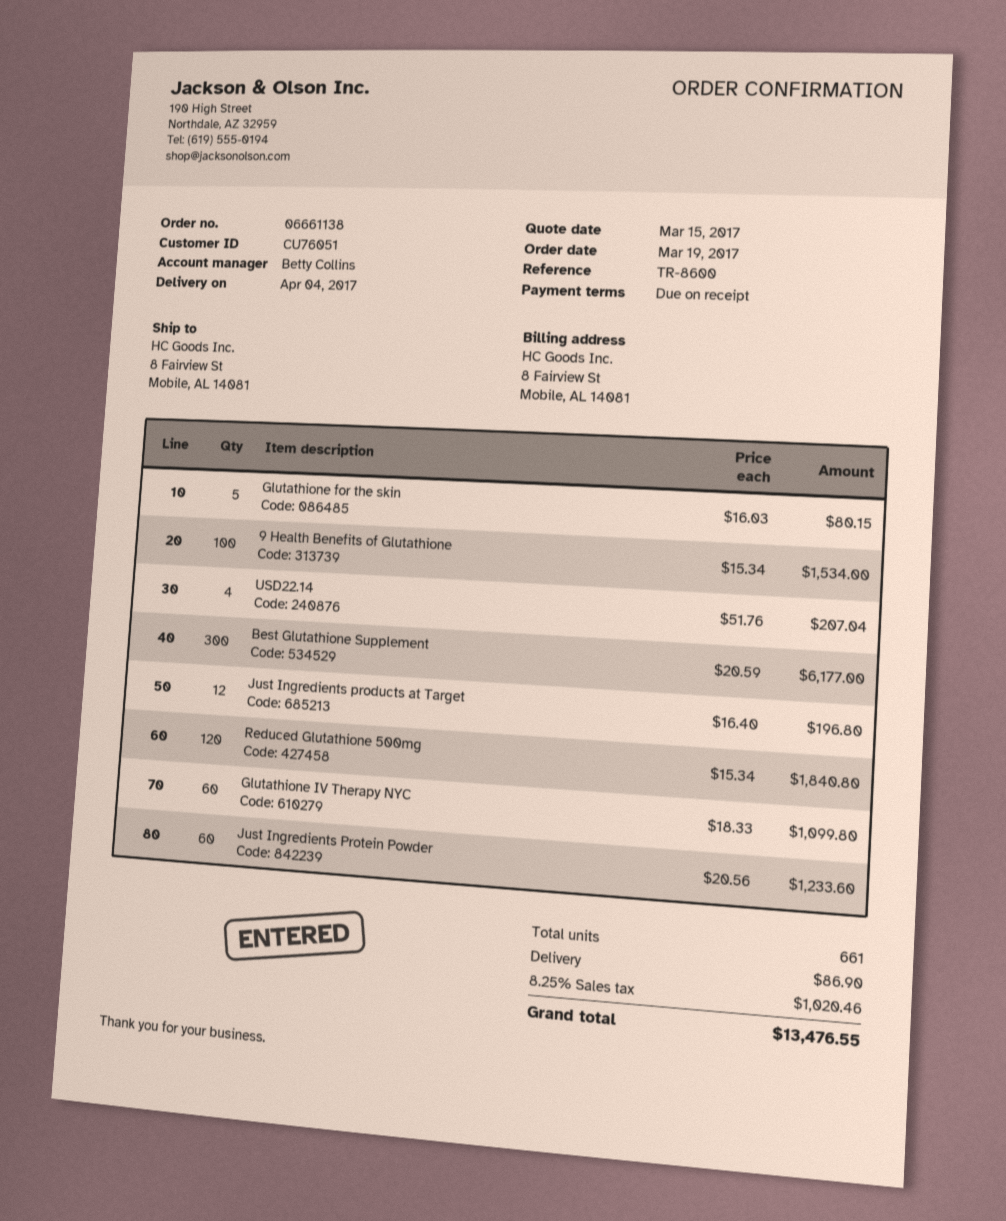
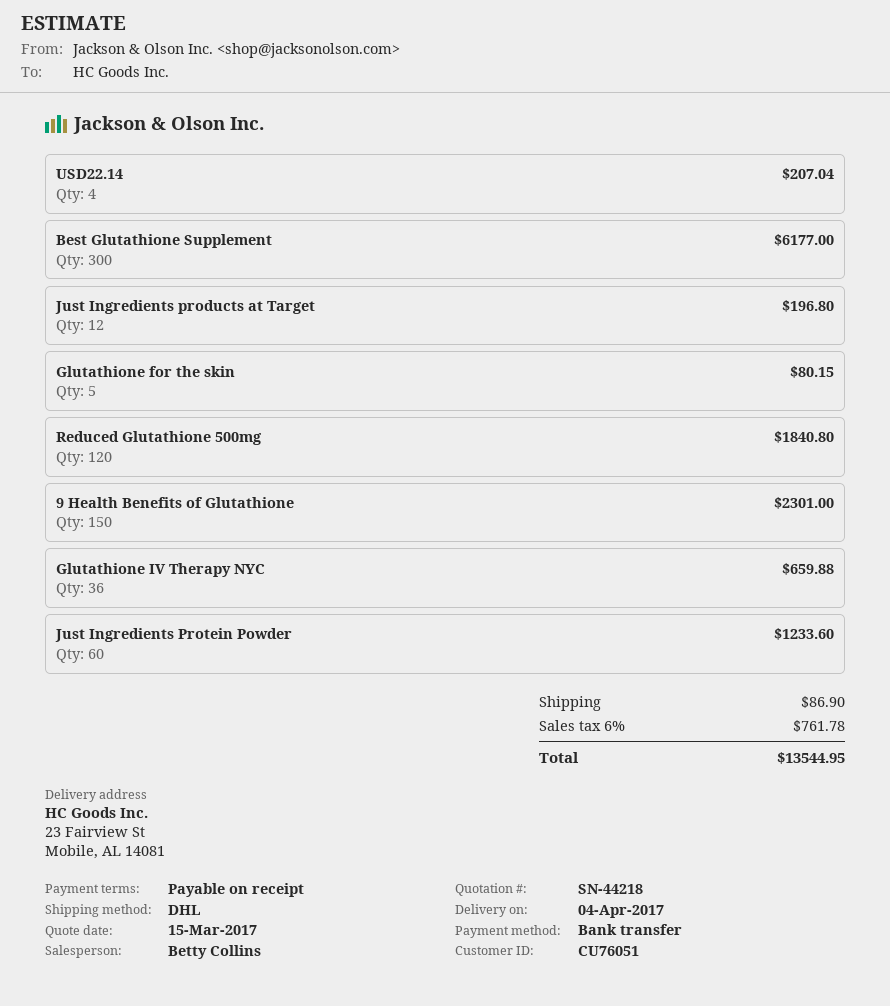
ship to: 8 Fairview St, Mobile, AL 14081 -> 23 Fairview St, Mobile, AL 14081
9 Health Benefits of Glutathione: 100 for 1534.00 -> 150 for 2301.00
Glutathione IV Therapy NYC: 60 for 1099.80 -> 36 for 659.88
tax: 8.25% = 1020.46 -> 6% = 761.78
total: 13476.55 -> 13544.95

